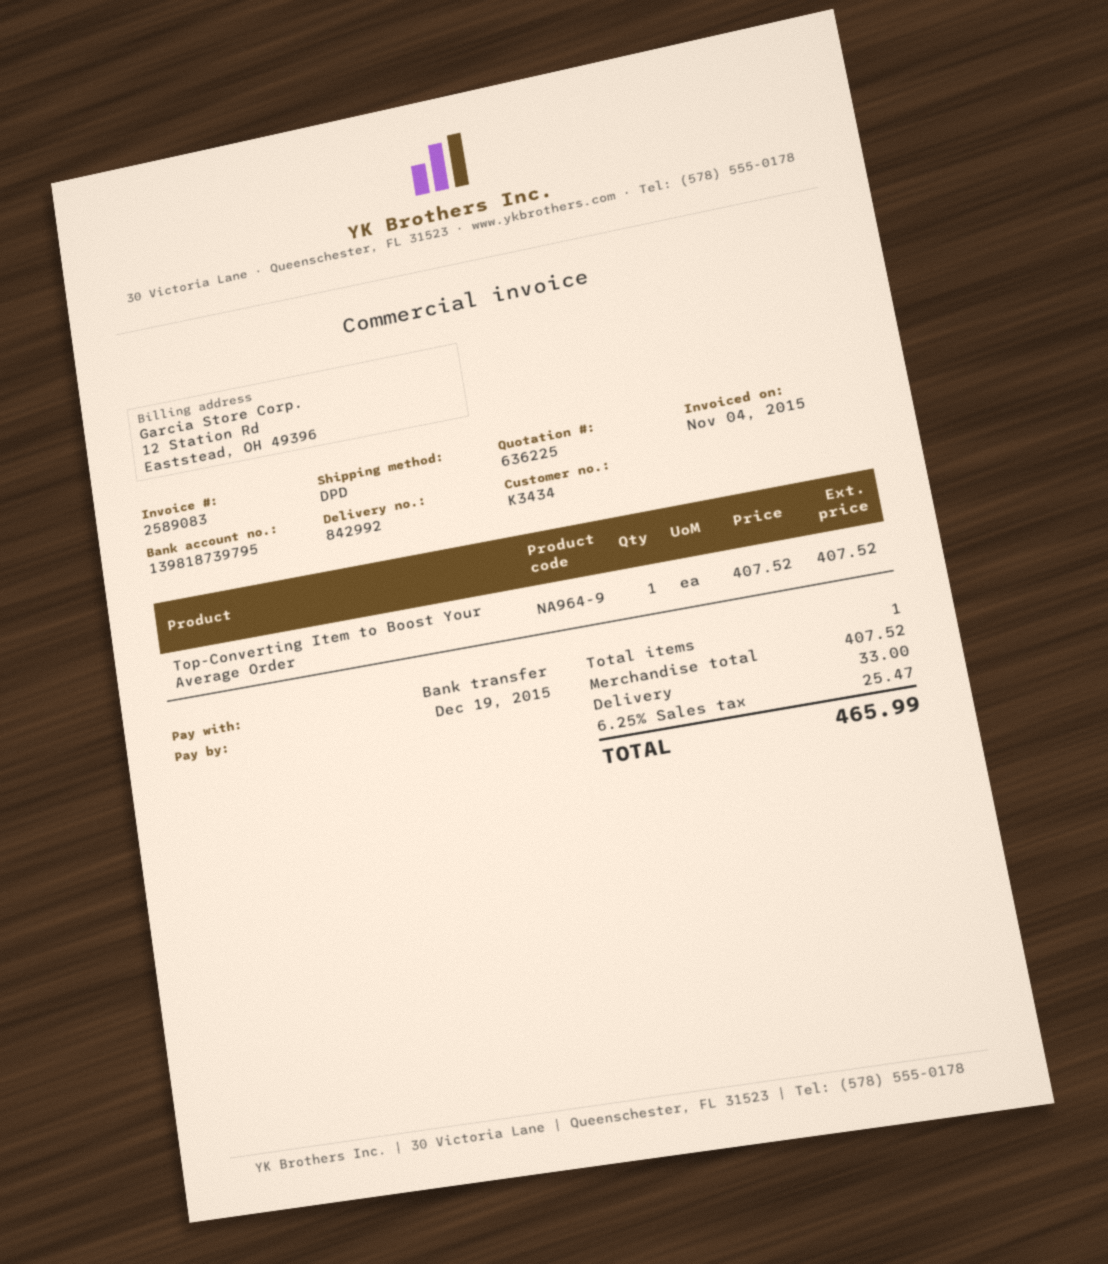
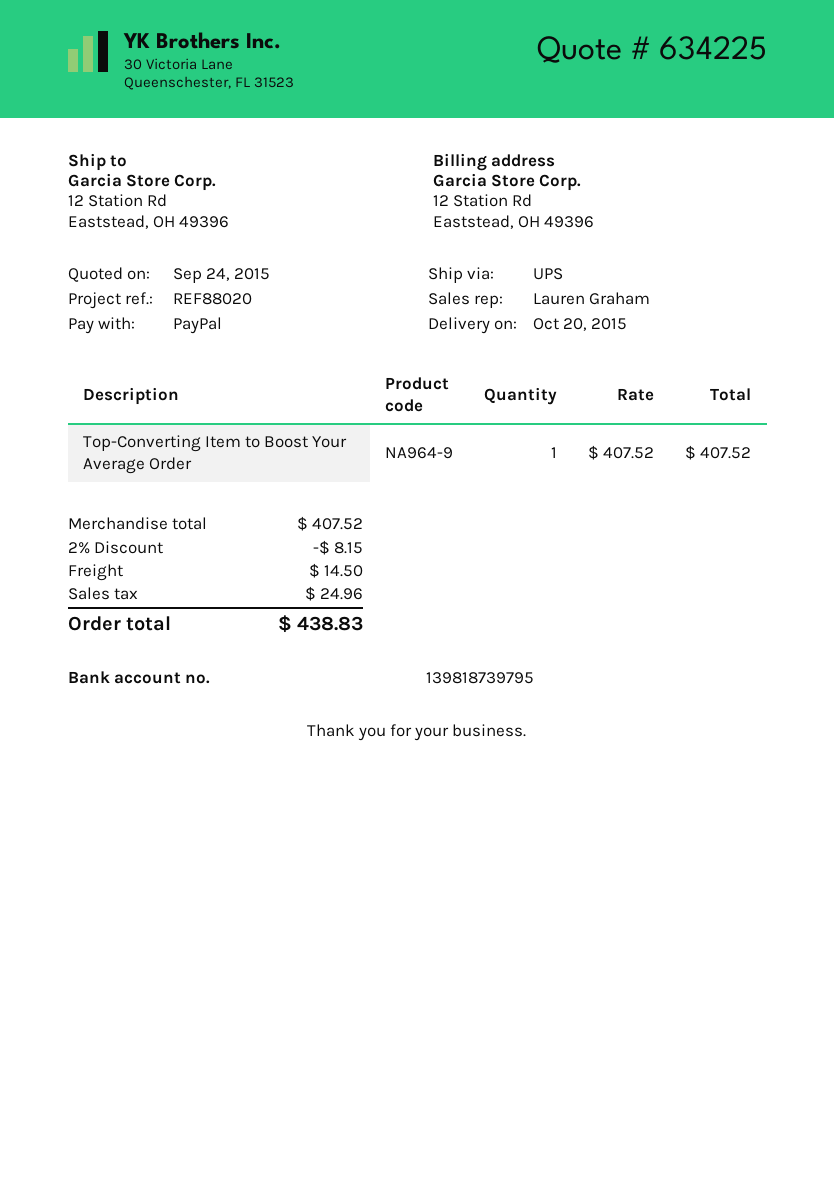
quote number: 636225 -> 634225
payment method: bank transfer -> PayPal
shipping method: DPD -> UPS
discount: none -> 2% = 8.15
shipping: 33.00 -> 14.50
tax: 25.47 -> 24.96
total: 465.99 -> 438.83

